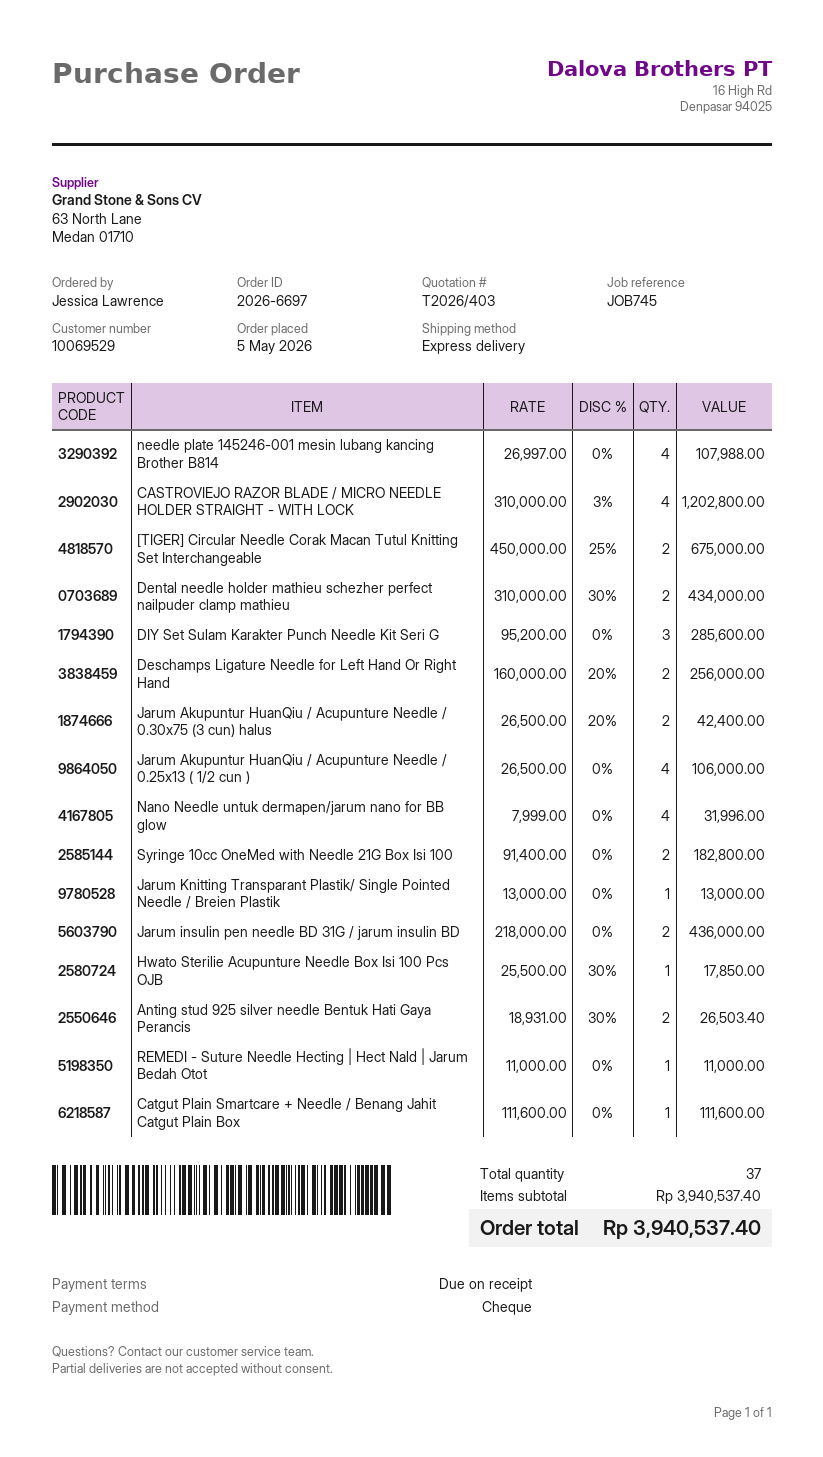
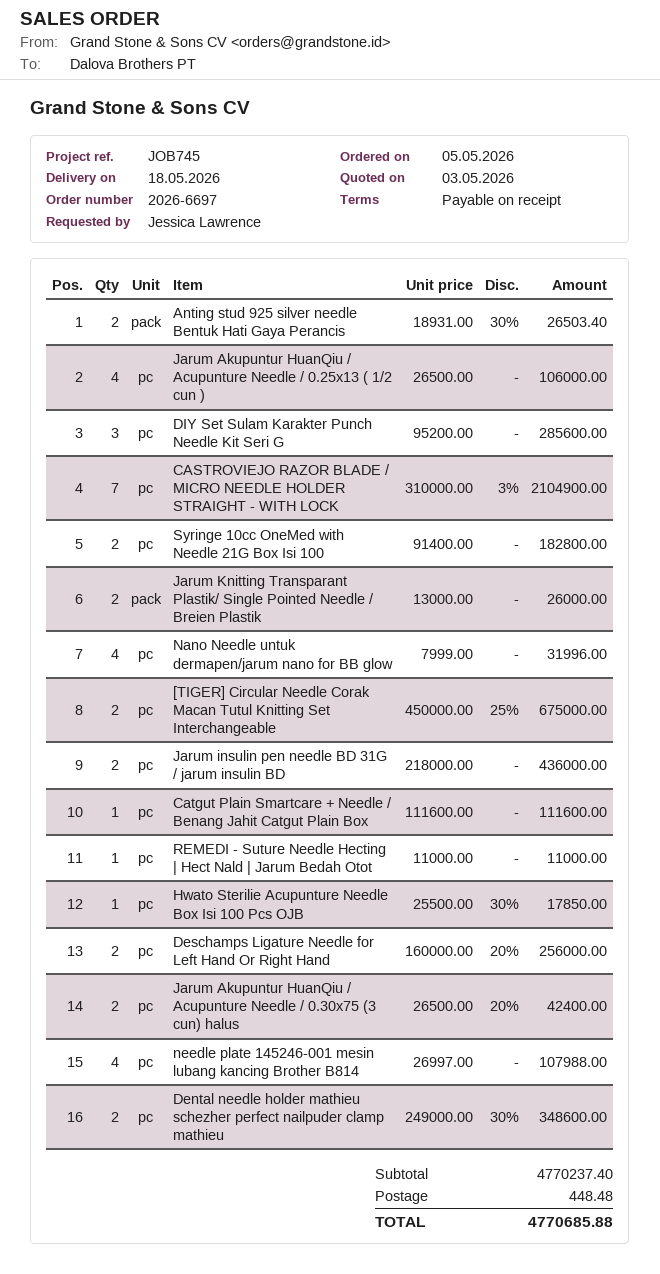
CASTROVIEJO RAZOR BLADE / MICRO NEEDLE HOLDER STRAIGHT - WITH LOCK: 4 x 310000.00 - 3% = 1202800.00 -> 7 x 310000.00 - 3% = 2104900.00
Dental needle holder mathieu schezher perfect nailpuder clamp mathieu: 2 x 310000.00 - 30% = 434000.00 -> 2 x 249000.00 - 30% = 348600.00
Jarum Knitting Transparant Plastik/ Single Pointed Needle / Breien Plastik: 1 x 13000.00 = 13000.00 -> 2 x 13000.00 = 26000.00
subtotal: 3940537.40 -> 4770237.40
shipping: none -> 448.48
total: 3940537.40 -> 4770685.88

